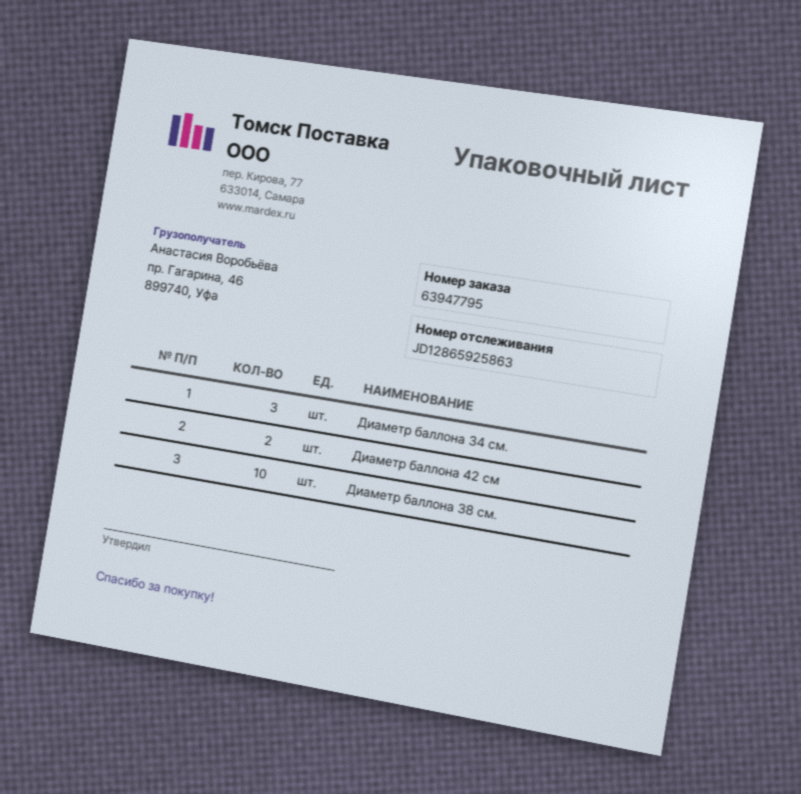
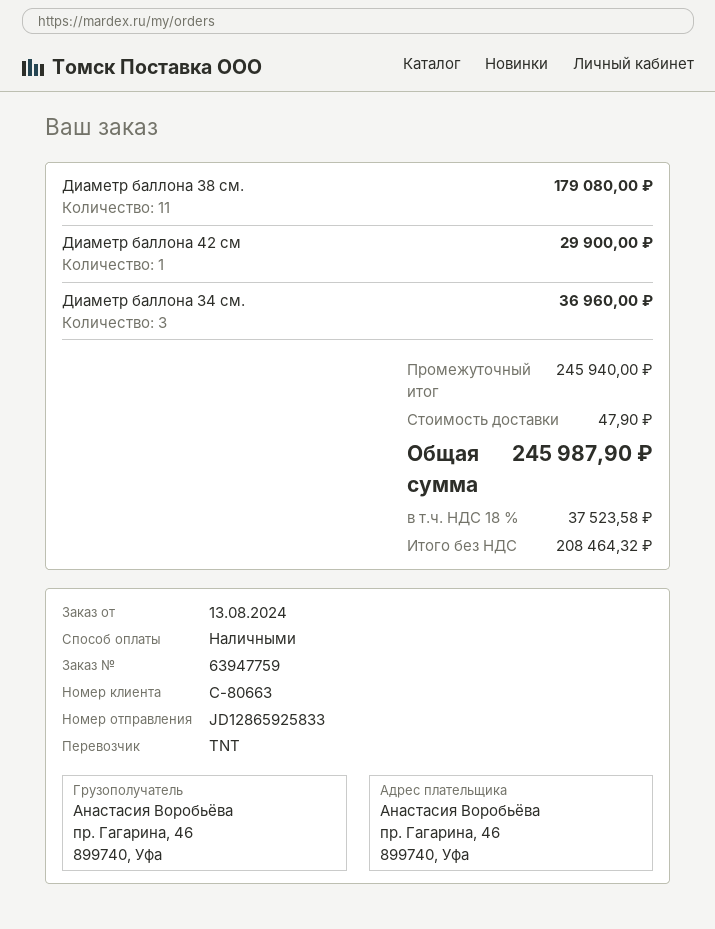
order number: 63947795 -> 63947759
tracking number: JD12865925863 -> JD12865925833
Диаметр баллона 42 см: 2 -> 1
Диаметр баллона 38 см.: 10 -> 11

